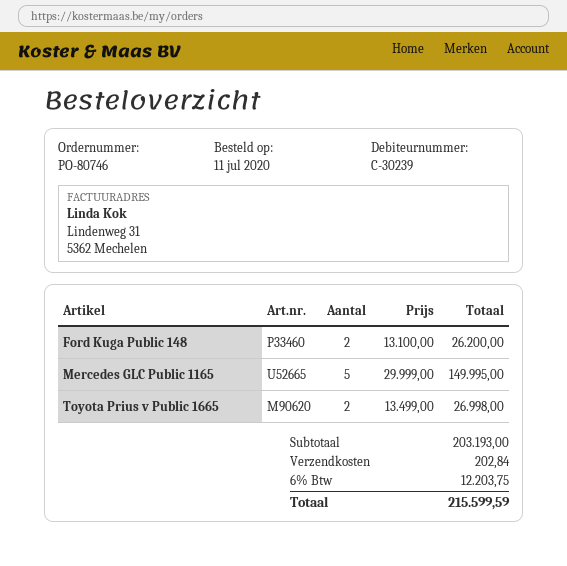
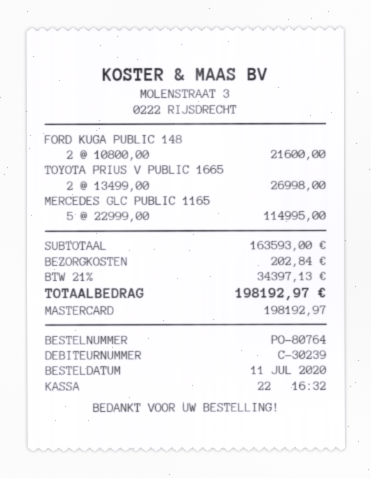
order number: PO-80746 -> PO-80764
Ford Kuga Public 148: 2 x 13100.00 = 26200.00 -> 2 x 10800.00 = 21600.00
Mercedes GLC Public 1165: 5 x 29999.00 = 149995.00 -> 5 x 22999.00 = 114995.00
subtotal: 203193.00 -> 163593.00
tax: 6% = 12203.75 -> 21% = 34397.13
total: 215599.59 -> 198192.97

